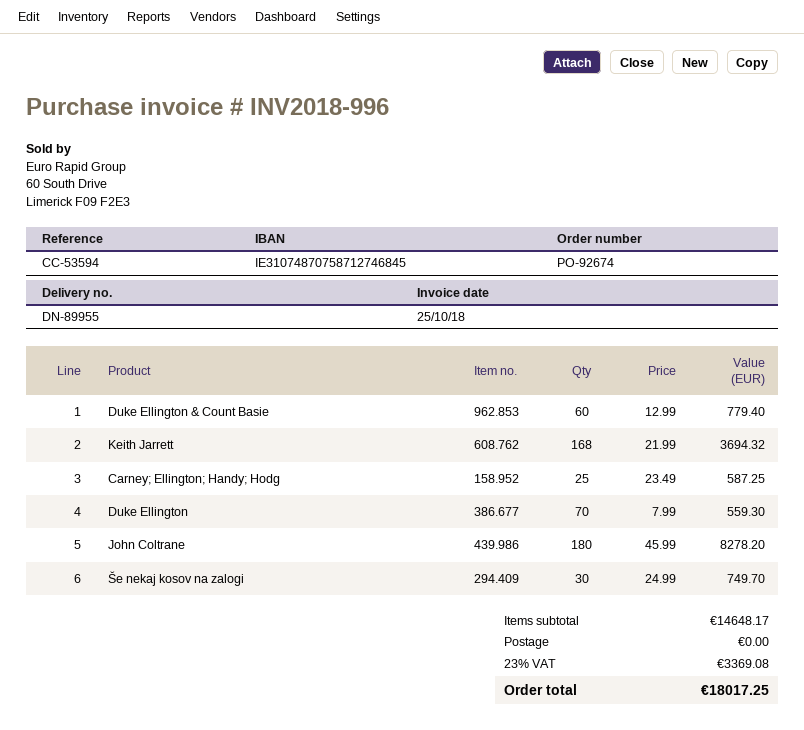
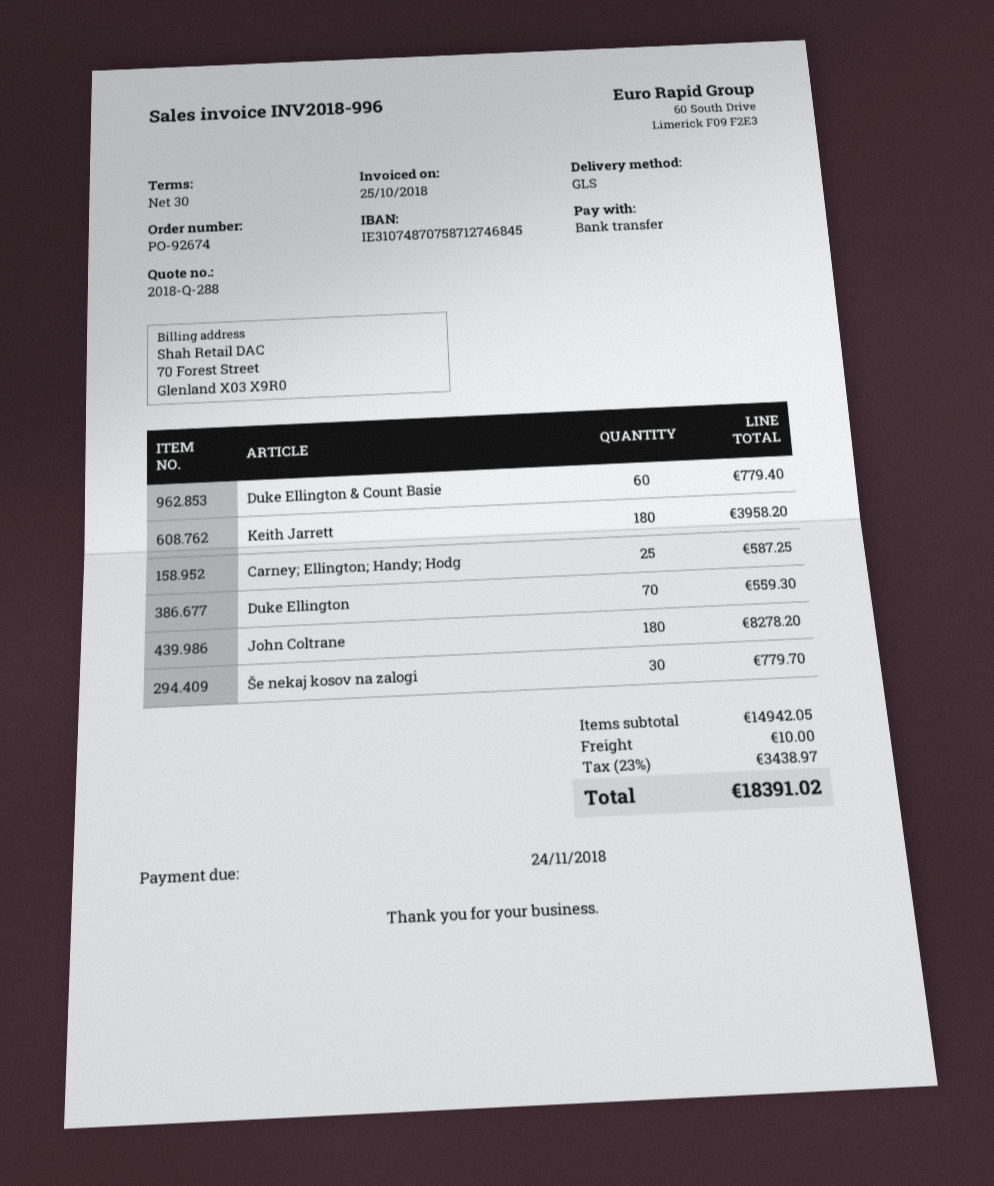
Keith Jarrett: 168 for 3694.32 -> 180 for 3958.20
Še nekaj kosov na zalogi: 30 for 749.70 -> 30 for 779.70
subtotal: 14648.17 -> 14942.05
shipping: 0.00 -> 10.00
tax: 23% = 3369.08 -> 23% = 3438.97
total: 18017.25 -> 18391.02

